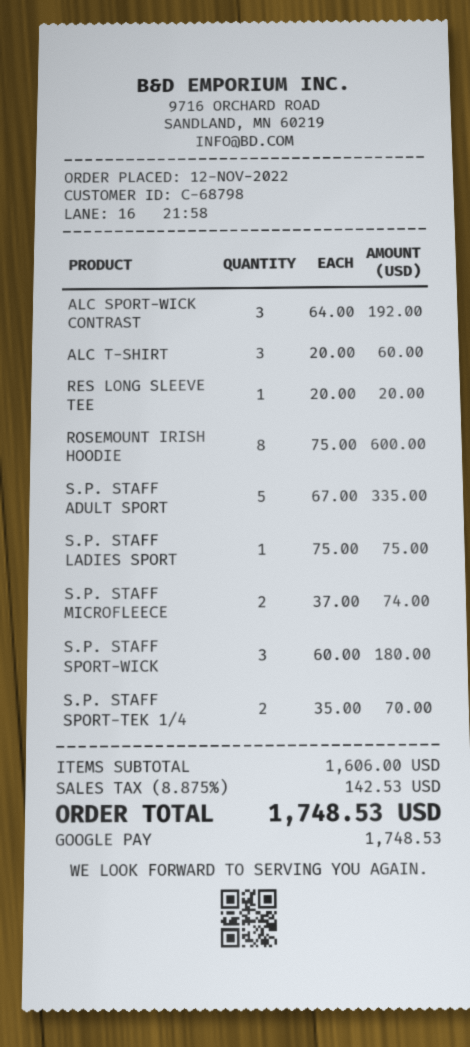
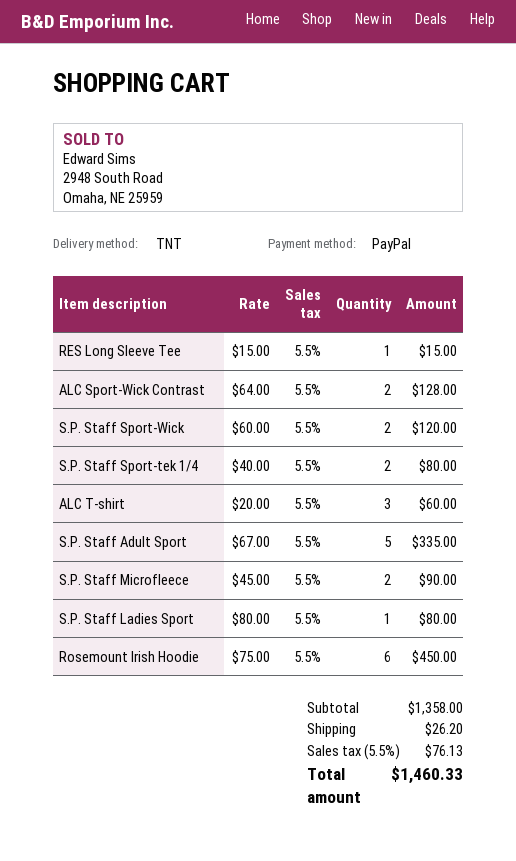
payment method: Google Pay -> PayPal
ALC SPORT-WICK CONTRAST: 3 x 64.00 = 192.00 -> 2 x 64.00 = 128.00
RES LONG SLEEVE TEE: 1 x 20.00 = 20.00 -> 1 x 15.00 = 15.00
ROSEMOUNT IRISH HOODIE: 8 x 75.00 = 600.00 -> 6 x 75.00 = 450.00
S.P. STAFF LADIES SPORT: 1 x 75.00 = 75.00 -> 1 x 80.00 = 80.00
S.P. STAFF MICROFLEECE: 2 x 37.00 = 74.00 -> 2 x 45.00 = 90.00
S.P. STAFF SPORT-WICK: 3 x 60.00 = 180.00 -> 2 x 60.00 = 120.00
S.P. STAFF SPORT-TEK 1/4: 2 x 35.00 = 70.00 -> 2 x 40.00 = 80.00
subtotal: 1606.00 -> 1358.00
shipping: none -> 26.20
tax: 8.875% = 142.53 -> 5.5% = 76.13
total: 1748.53 -> 1460.33

